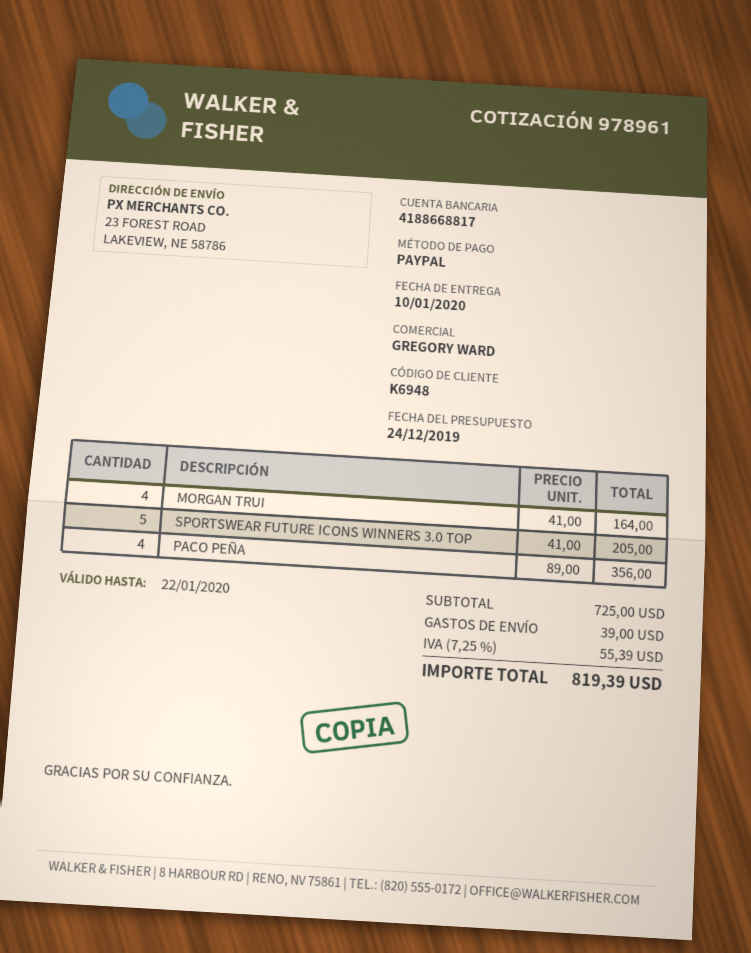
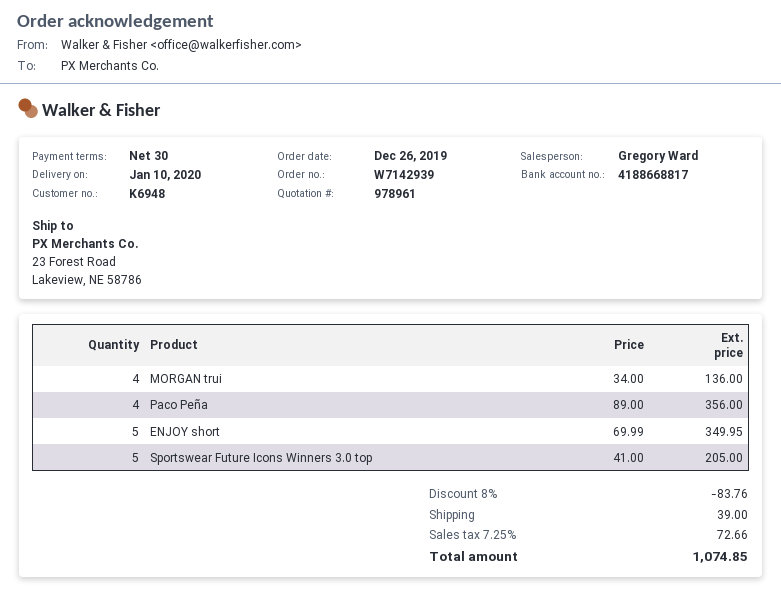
MORGAN TRUI: 4 x 41.00 = 164.00 -> 4 x 34.00 = 136.00
ENJOY short: none -> 5 x 69.99 = 349.95
discount: none -> 8% = 83.76
tax: 7.25% = 55.39 -> 7.25% = 72.66
total: 819.39 -> 1074.85

